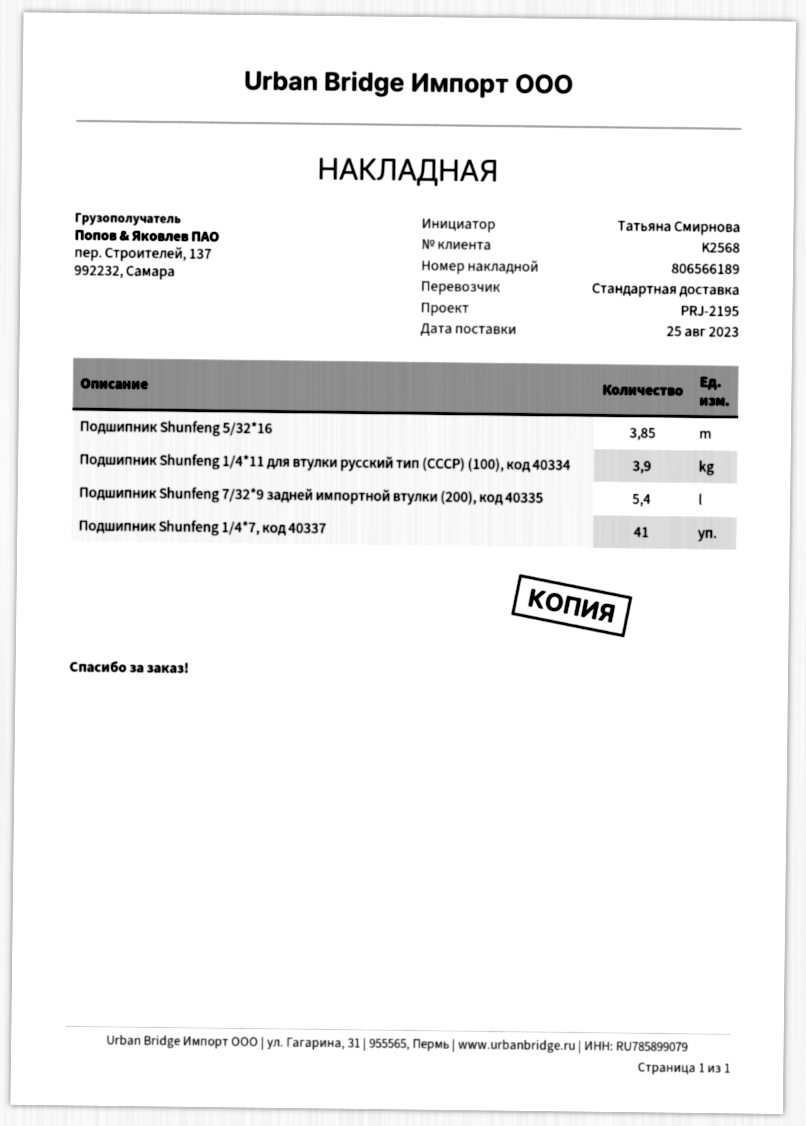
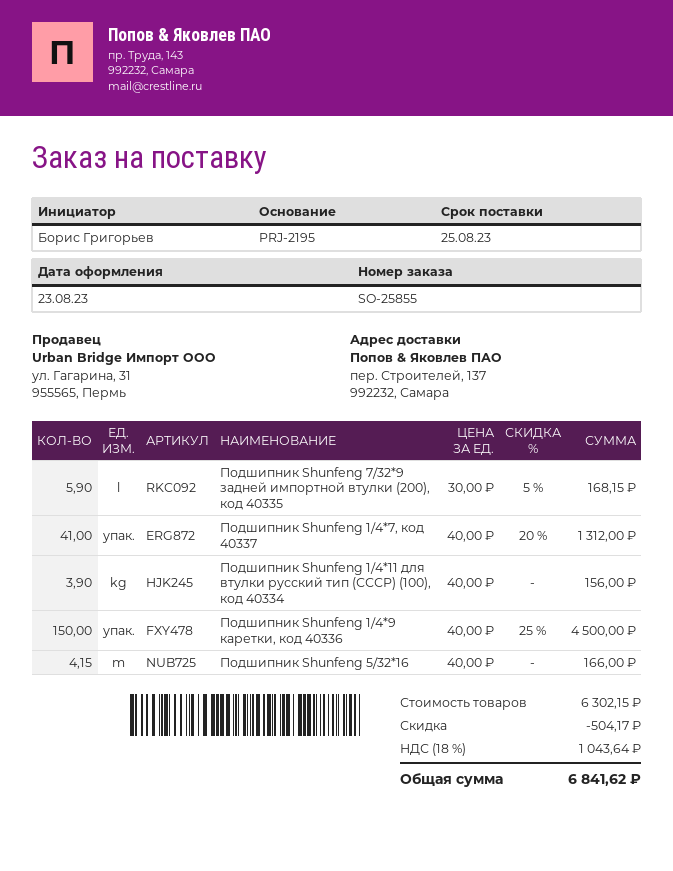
ordered by: Татьяна Смирнова -> Борис Григорьев
Подшипник Shunfeng 5/32*16: 3.85 -> 4.15
Подшипник Shunfeng 7/32*9 задней импортной втулки (200), код 40335: 5.4 -> 5.9
Подшипник Shunfeng 1/4*9 каретки, код 40336: none -> 150

